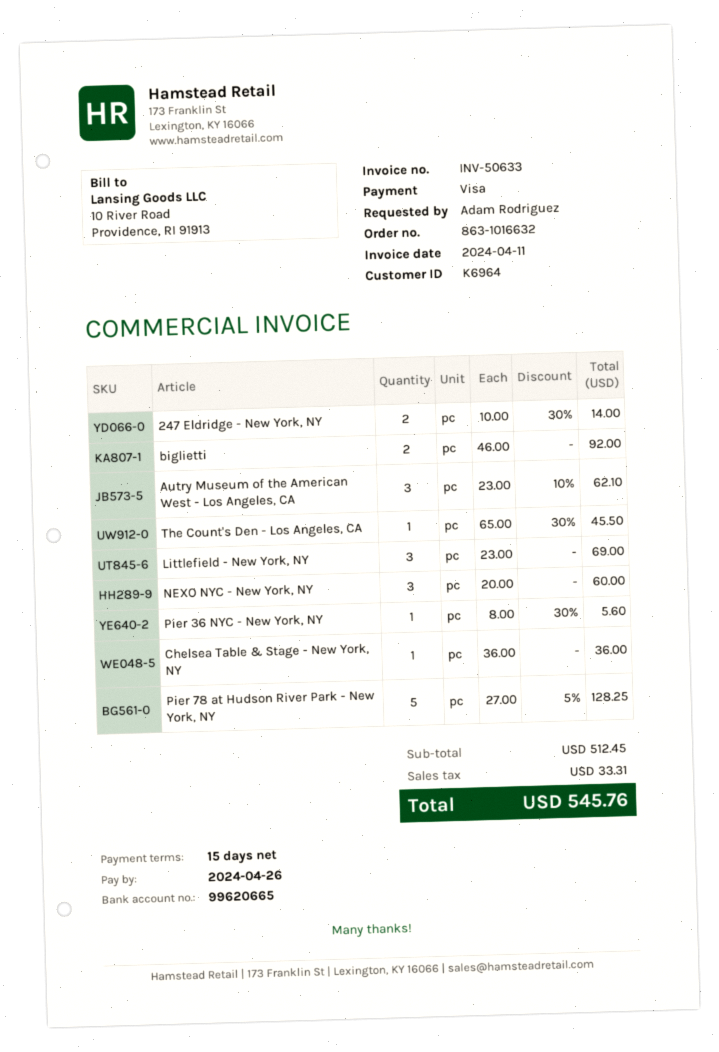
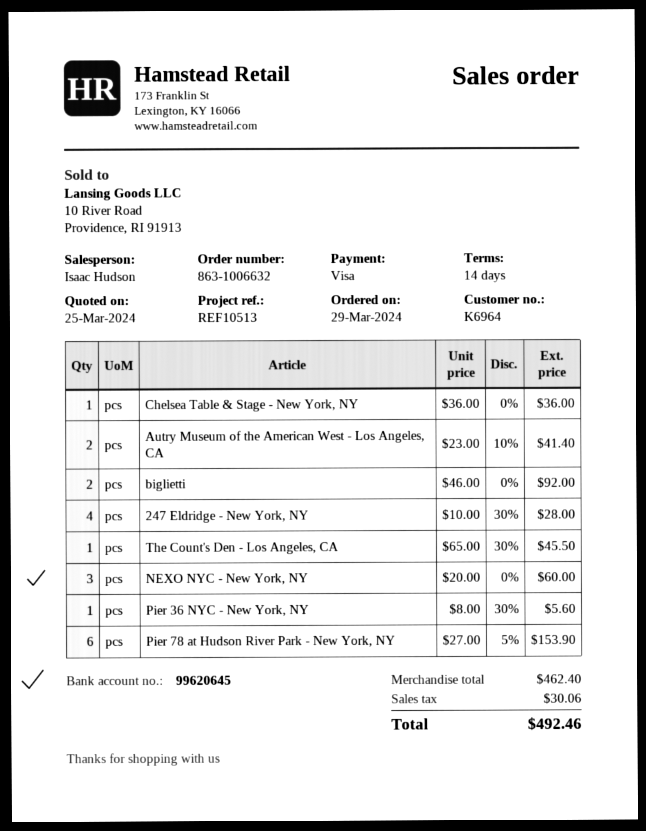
order number: 863-1016632 -> 863-1006632
payment terms: 15 days -> 14 days
bank account: 99620665 -> 99620645
247 Eldridge - New York, NY: 2 x 10.00 - 30% = 14.00 -> 4 x 10.00 - 30% = 28.00
Autry Museum of the American West - Los Angeles, CA: 3 x 23.00 - 10% = 62.10 -> 2 x 23.00 - 10% = 41.40
Littlefield - New York, NY: 3 x 23.00 = 69.00 -> none
Pier 78 at Hudson River Park - New York, NY: 5 x 27.00 - 5% = 128.25 -> 6 x 27.00 - 5% = 153.90
subtotal: 512.45 -> 462.40
tax: 33.31 -> 30.06
total: 545.76 -> 492.46

